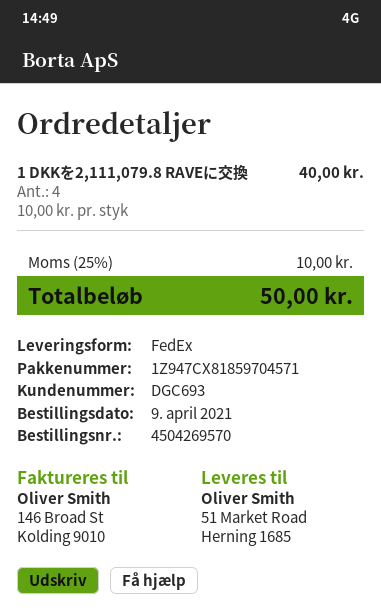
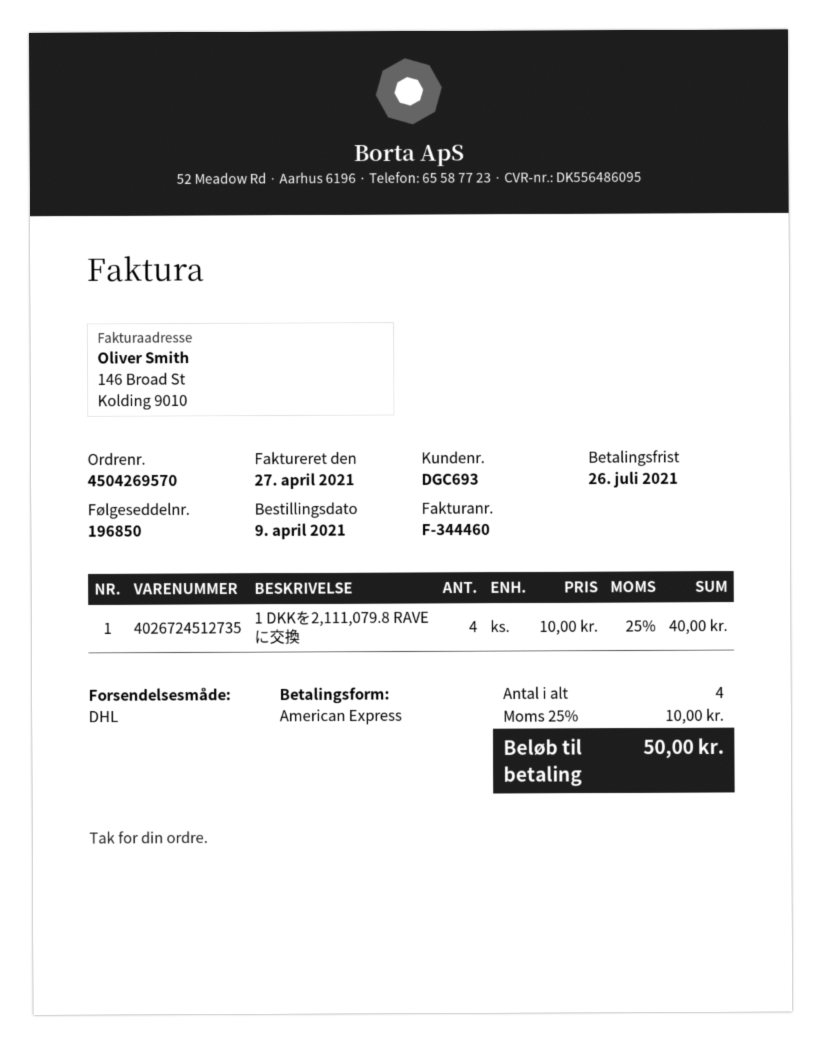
shipping method: FedEx -> DHL

